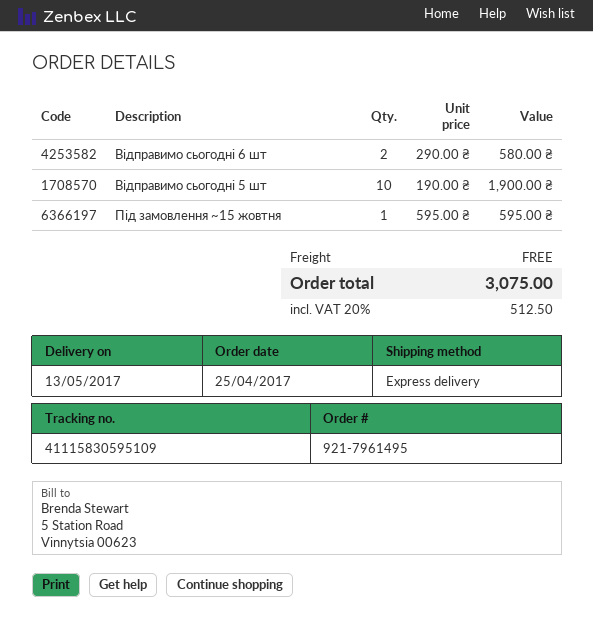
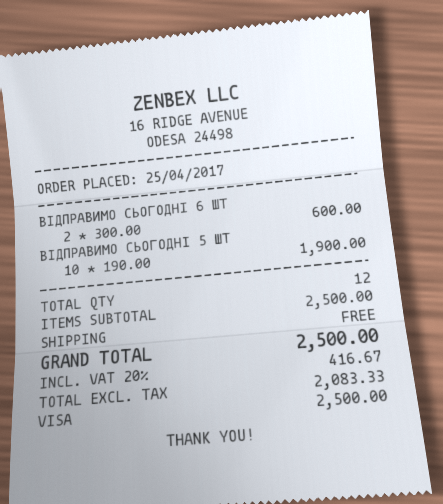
Відправимо сьогодні 6 шт: 2 x 290.00 = 580.00 -> 2 x 300.00 = 600.00
Під замовлення ~15 жовтня: 1 x 595.00 = 595.00 -> none
tax: 20% = 512.50 -> 20% = 416.67
total: 3075.00 -> 2500.00

